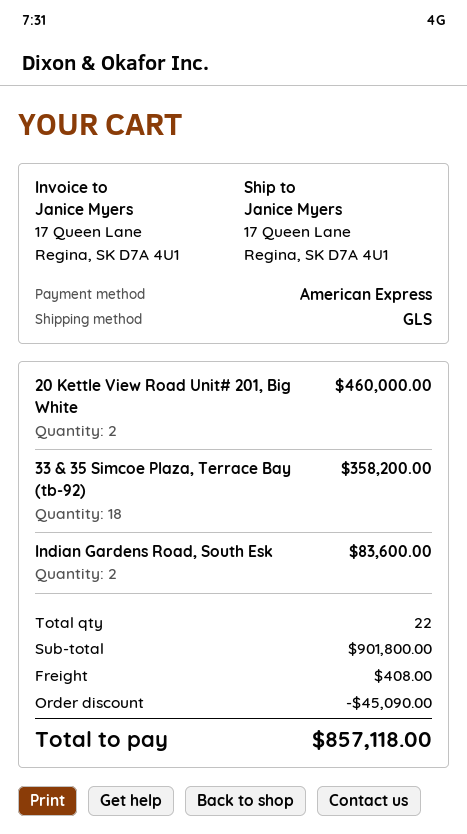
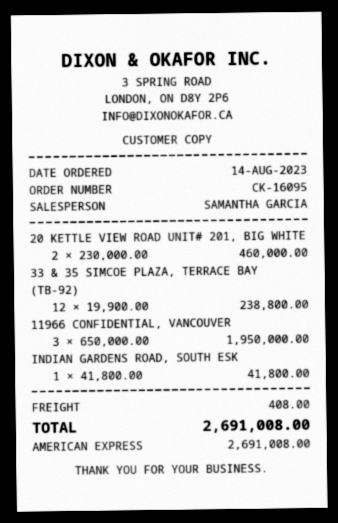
33 & 35 Simcoe Plaza, Terrace Bay (tb-92): 18 for 358200.00 -> 12 for 238800.00
Indian Gardens Road, South Esk: 2 for 83600.00 -> 1 for 41800.00
11966 CONFIDENTIAL, VANCOUVER: none -> 3 for 1950000.00
discount: 45090.00 -> none
total: 857118.00 -> 2691008.00

